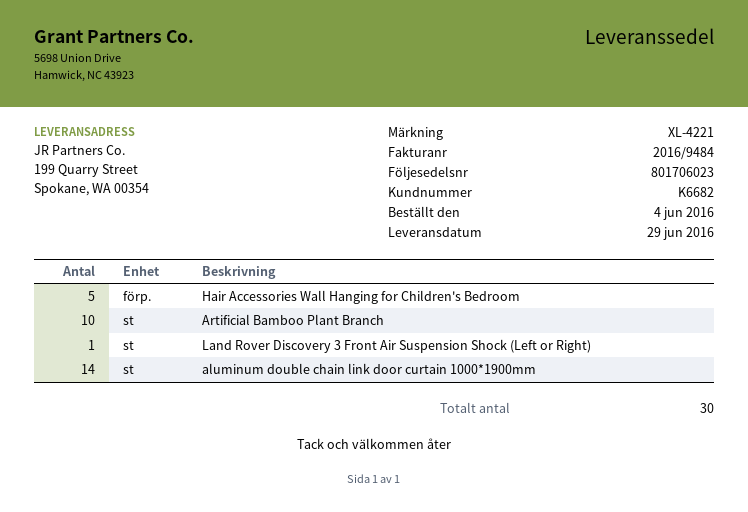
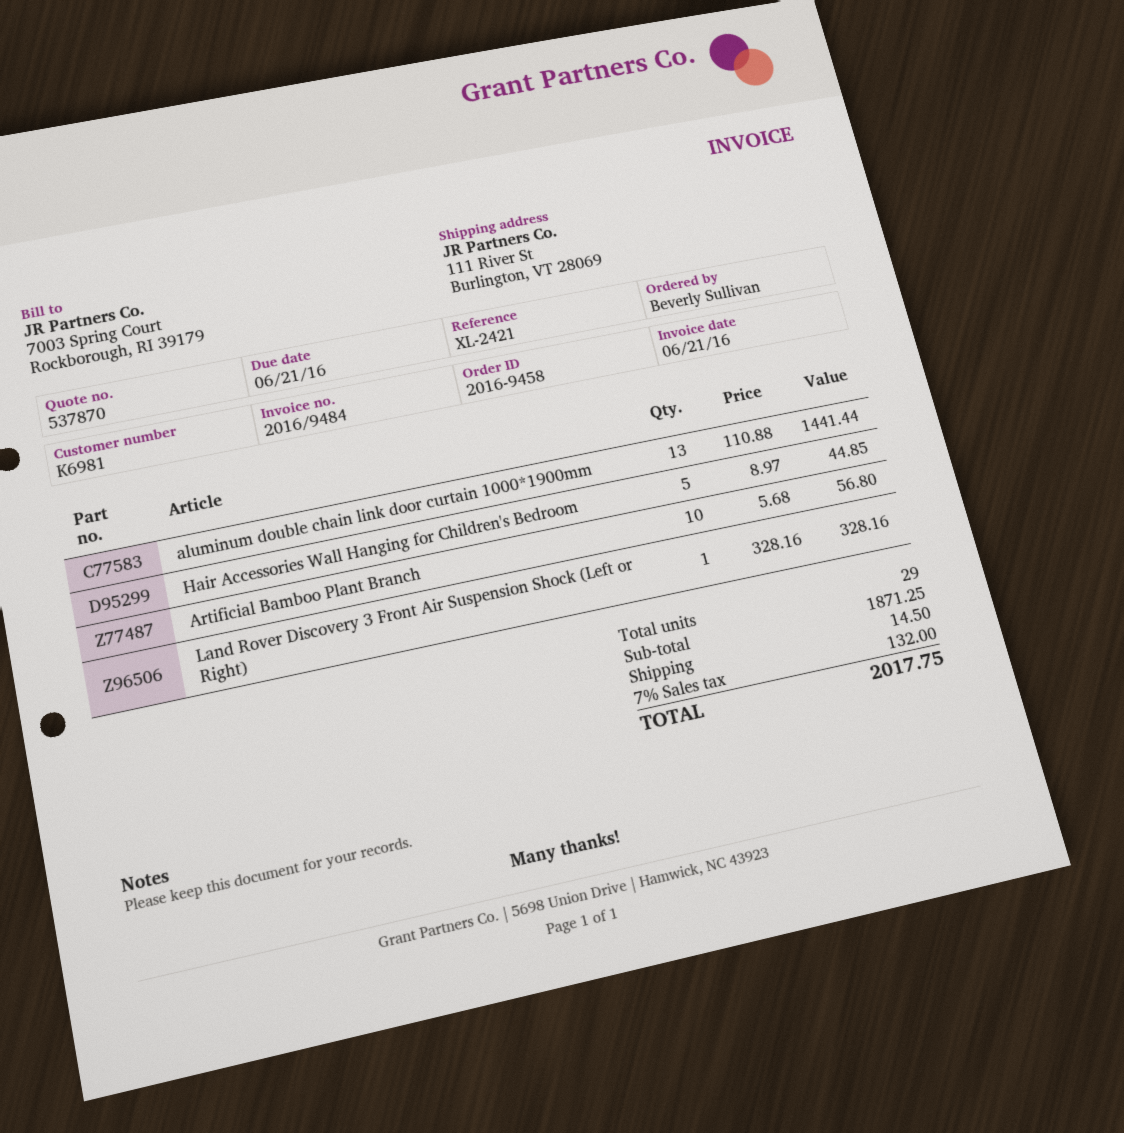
customer number: K6682 -> K6981
reference: XL-4221 -> XL-2421
ship to: 199 Quarry Street, Spokane, WA 00354 -> 111 River St, Burlington, VT 28069
aluminum double chain link door curtain 1000*1900mm: 14 -> 13
total quantity: 30 -> 29

